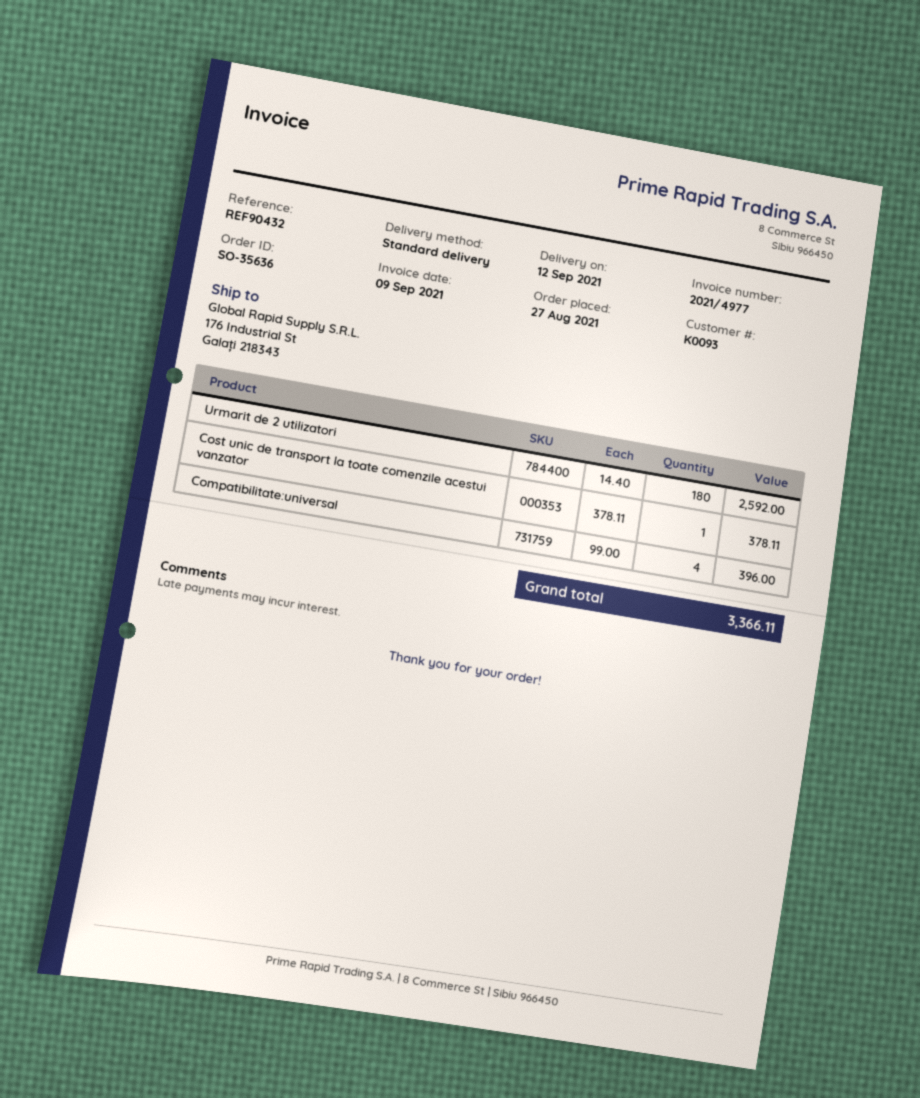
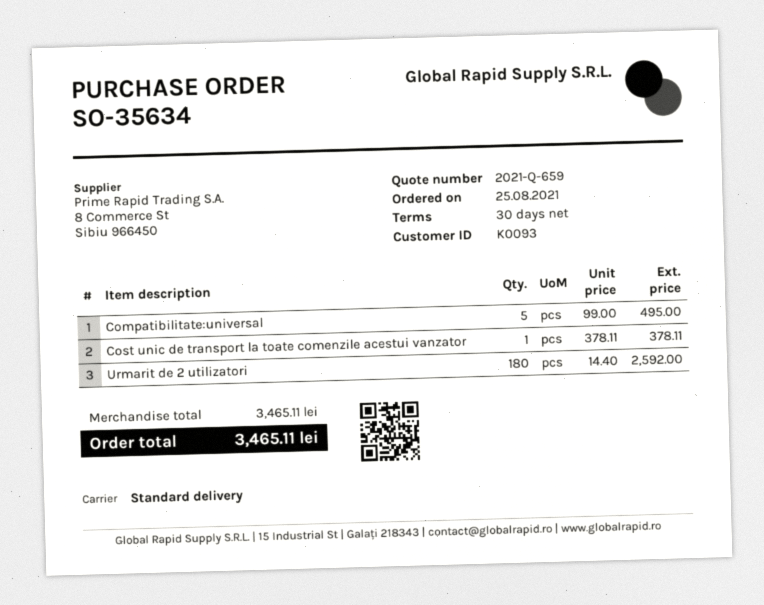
order number: SO-35636 -> SO-35634
order date: 2021-08-27 -> 2021-08-25
Compatibilitate:universal: 4 x 99.00 = 396.00 -> 5 x 99.00 = 495.00
total: 3366.11 -> 3465.11

